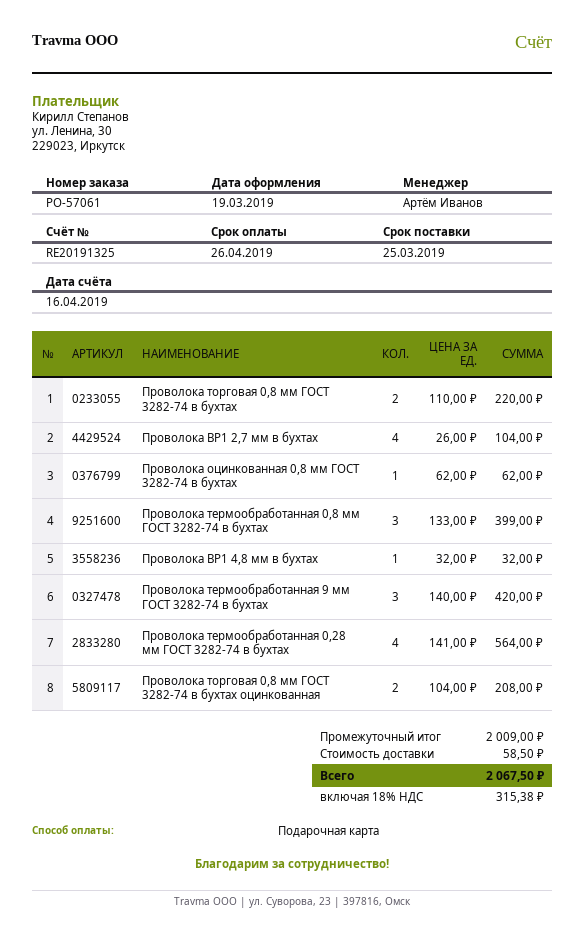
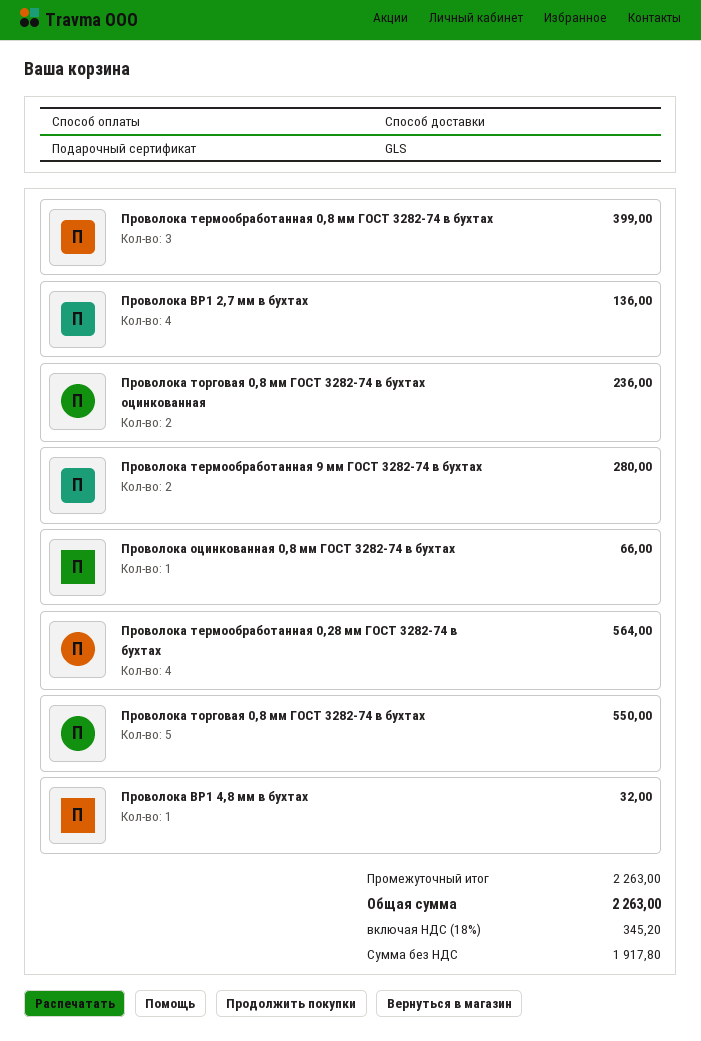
Проволока торговая 0,8 мм ГОСТ 3282-74 в бухтах: 2 for 220.00 -> 5 for 550.00
Проволока ВР1 2,7 мм в бухтах: 4 for 104.00 -> 4 for 136.00
Проволока оцинкованная 0,8 мм ГОСТ 3282-74 в бухтах: 1 for 62.00 -> 1 for 66.00
Проволока термообработанная 9 мм ГОСТ 3282-74 в бухтах: 3 for 420.00 -> 2 for 280.00
Проволока торговая 0,8 мм ГОСТ 3282-74 в бухтах оцинкованная: 2 for 208.00 -> 2 for 236.00
subtotal: 2009.00 -> 2263.00
shipping: 58.50 -> none
tax: 18% = 315.38 -> 18% = 345.20
total: 2067.50 -> 2263.00

